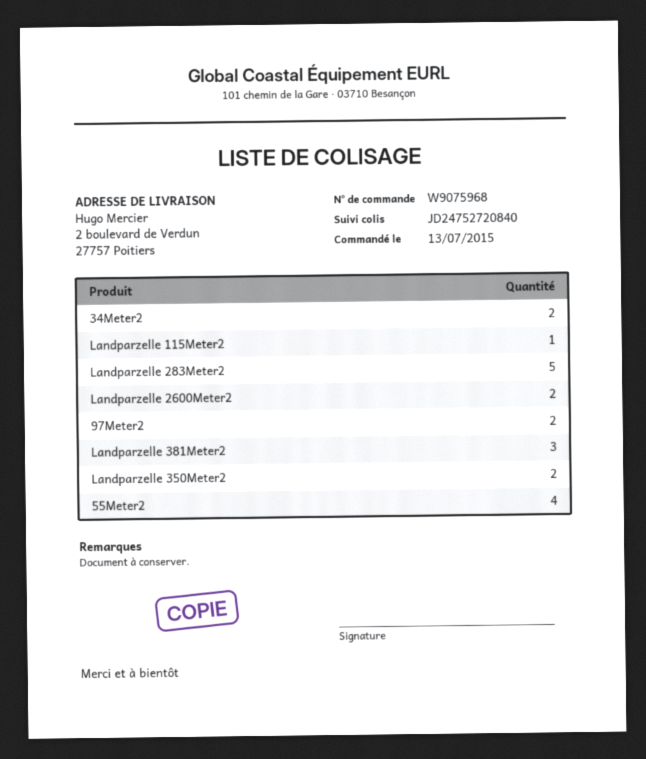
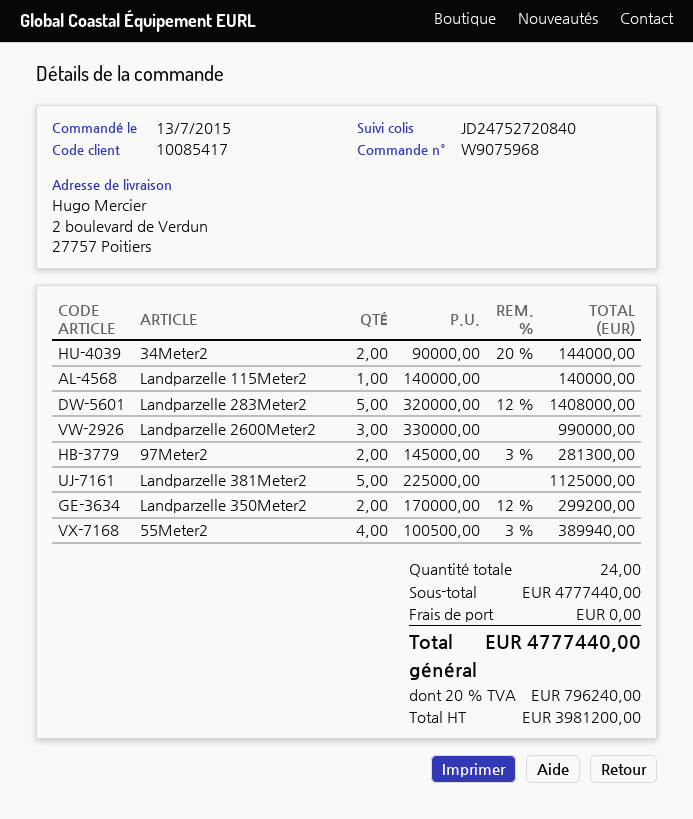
Landparzelle 2600Meter2: 2 -> 3
Landparzelle 381Meter2: 3 -> 5

